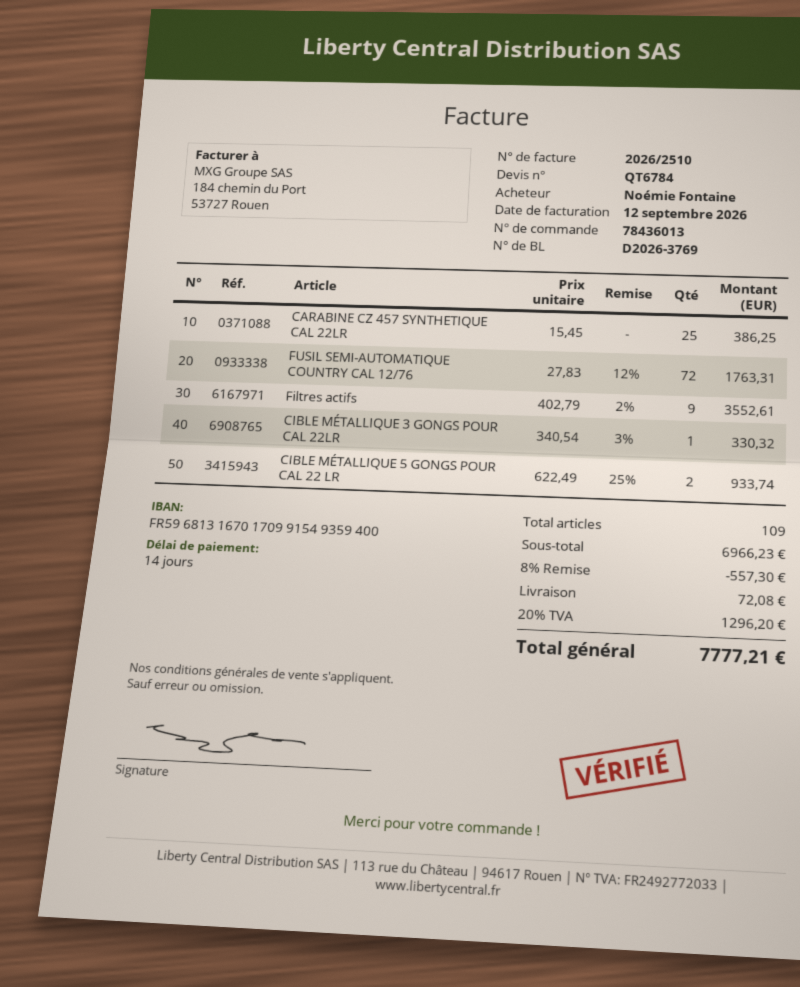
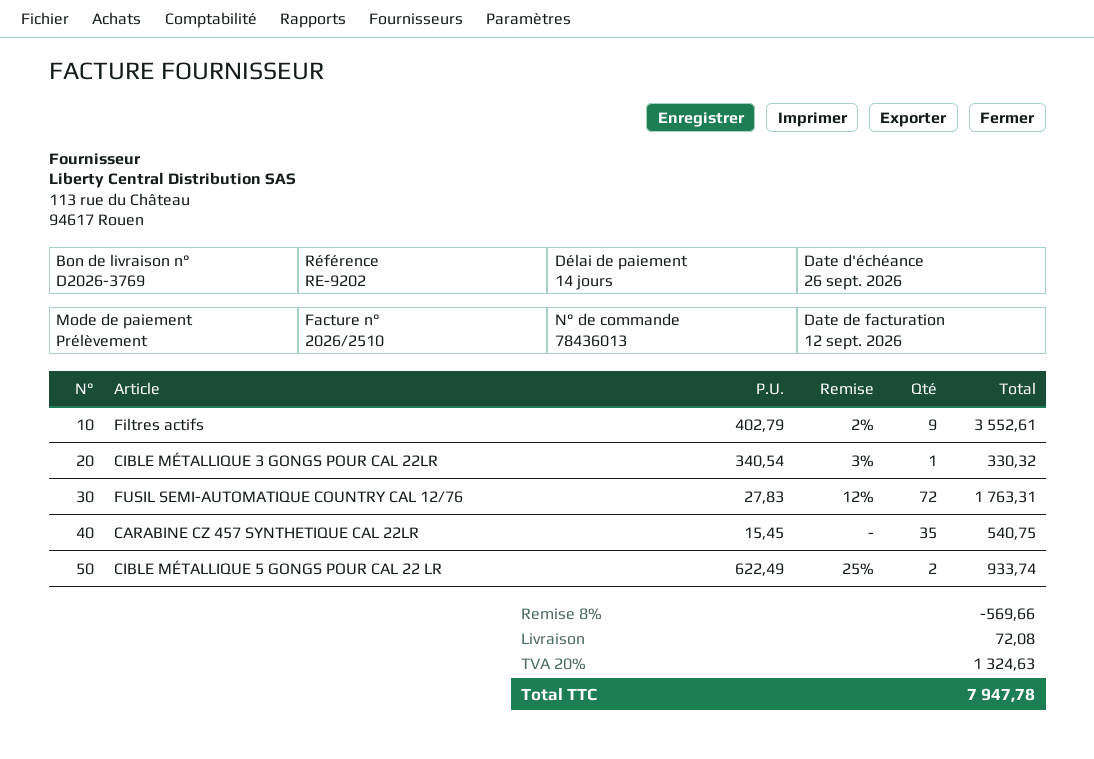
CARABINE CZ 457 SYNTHETIQUE CAL 22LR: 25 x 15.45 = 386.25 -> 35 x 15.45 = 540.75
discount: 8% = 557.30 -> 8% = 569.66
tax: 20% = 1296.20 -> 20% = 1324.63
total: 7777.21 -> 7947.78

